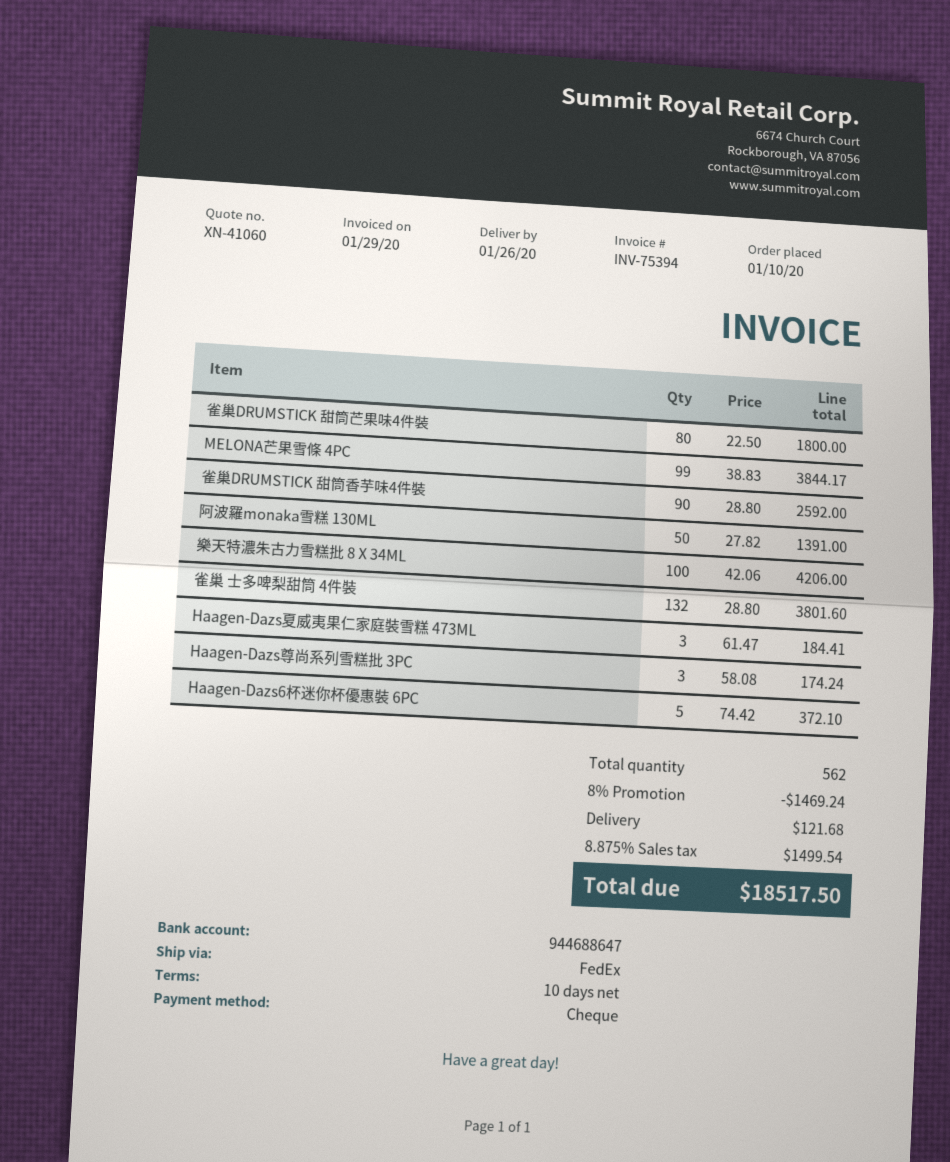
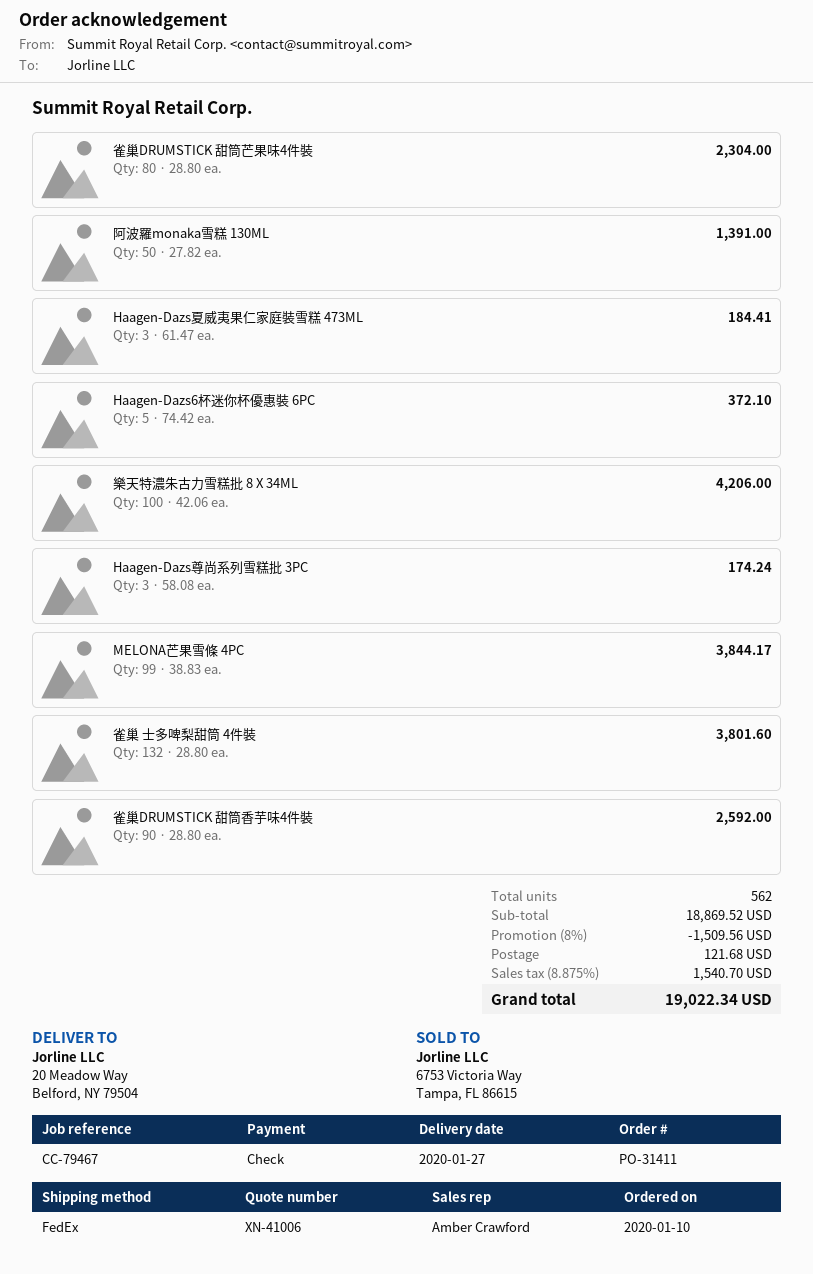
quote number: XN-41060 -> XN-41006
delivery date: 2020-01-26 -> 2020-01-27
雀巢DRUMSTICK 甜筒芒果味4件裝: 80 x 22.50 = 1800.00 -> 80 x 28.80 = 2304.00
discount: 8% = 1469.24 -> 8% = 1509.56
tax: 8.875% = 1499.54 -> 8.875% = 1540.70
total: 18517.50 -> 19022.34

